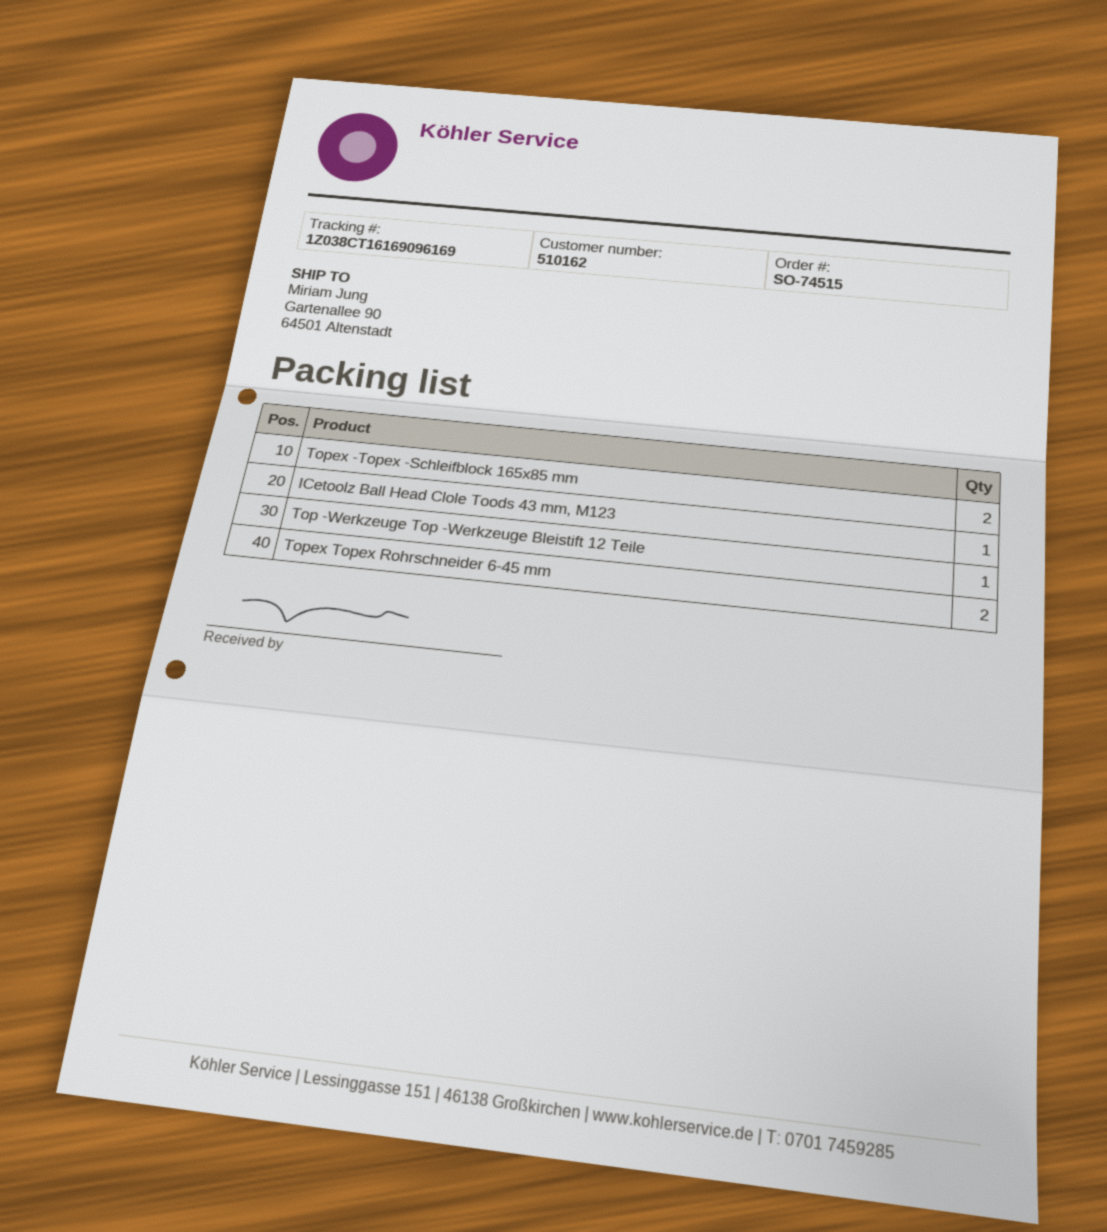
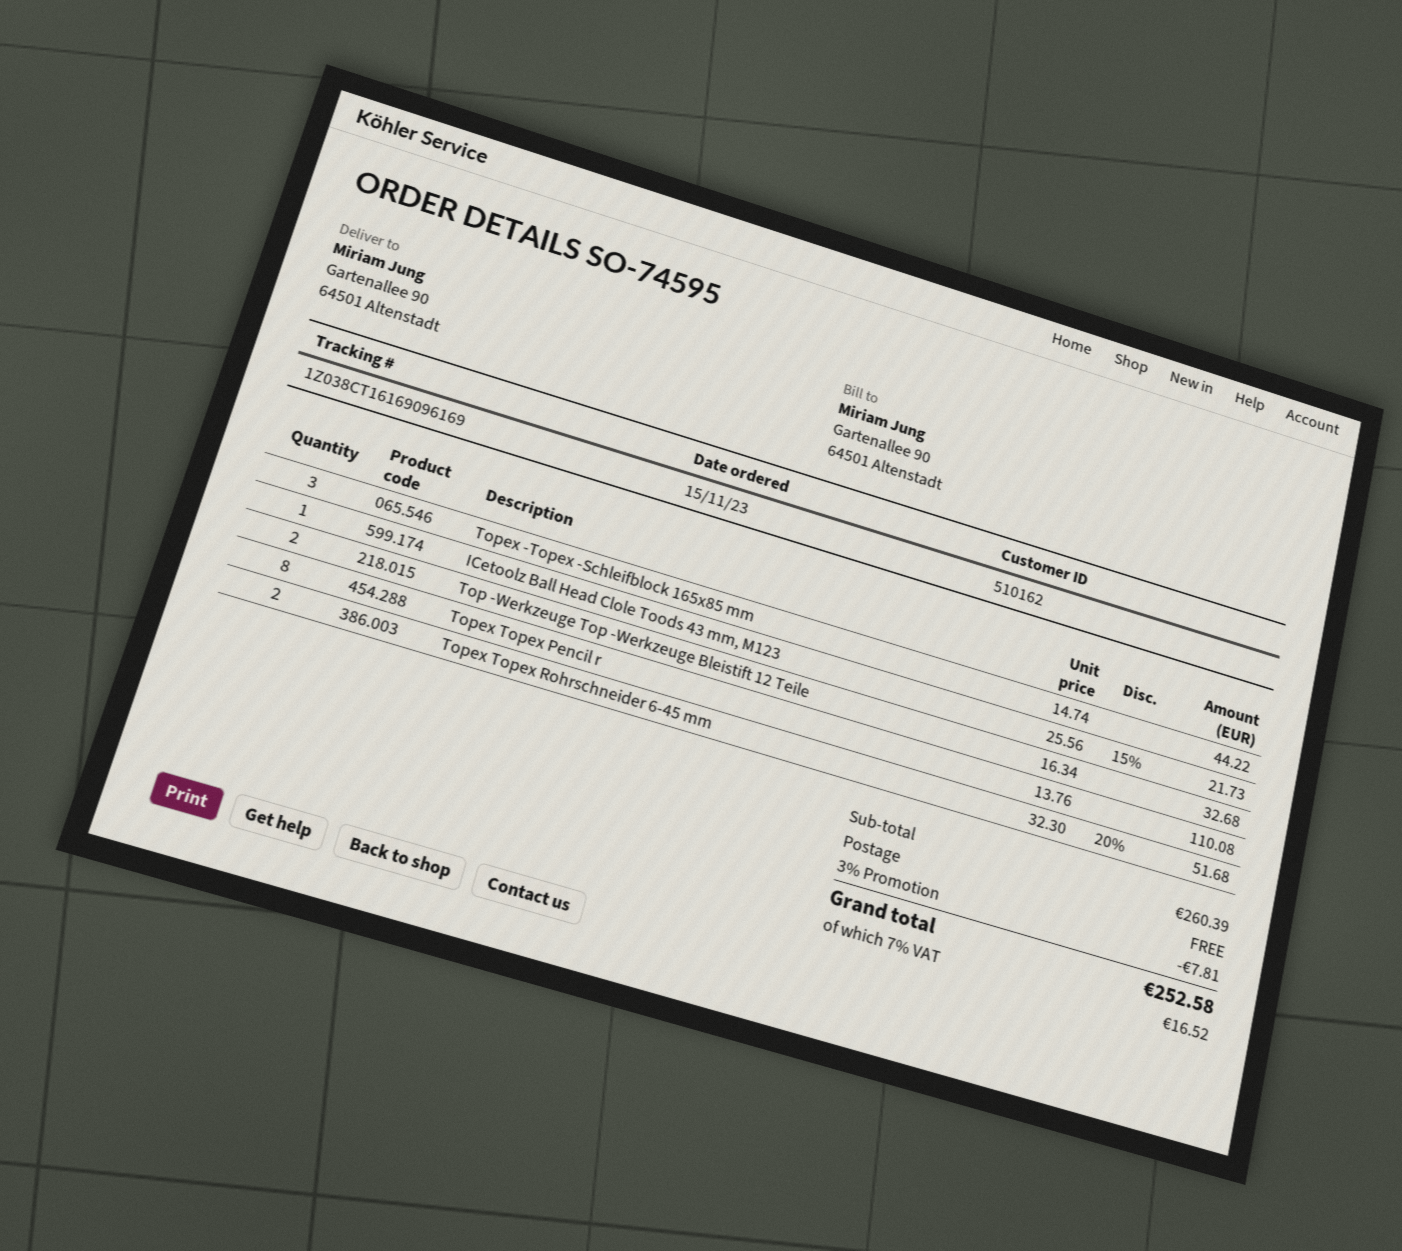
order number: SO-74515 -> SO-74595
Topex -Topex -Schleifblock 165x85 mm: 2 -> 3
Top -Werkzeuge Top -Werkzeuge Bleistift 12 Teile: 1 -> 2
Topex Topex Pencil r: none -> 8

